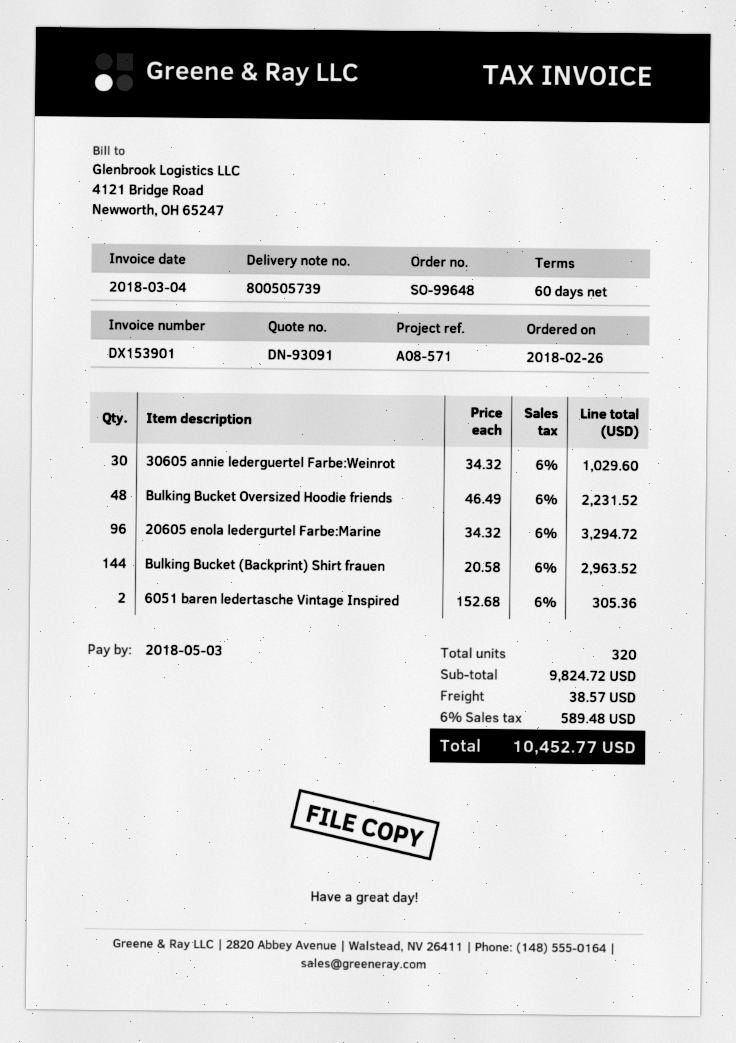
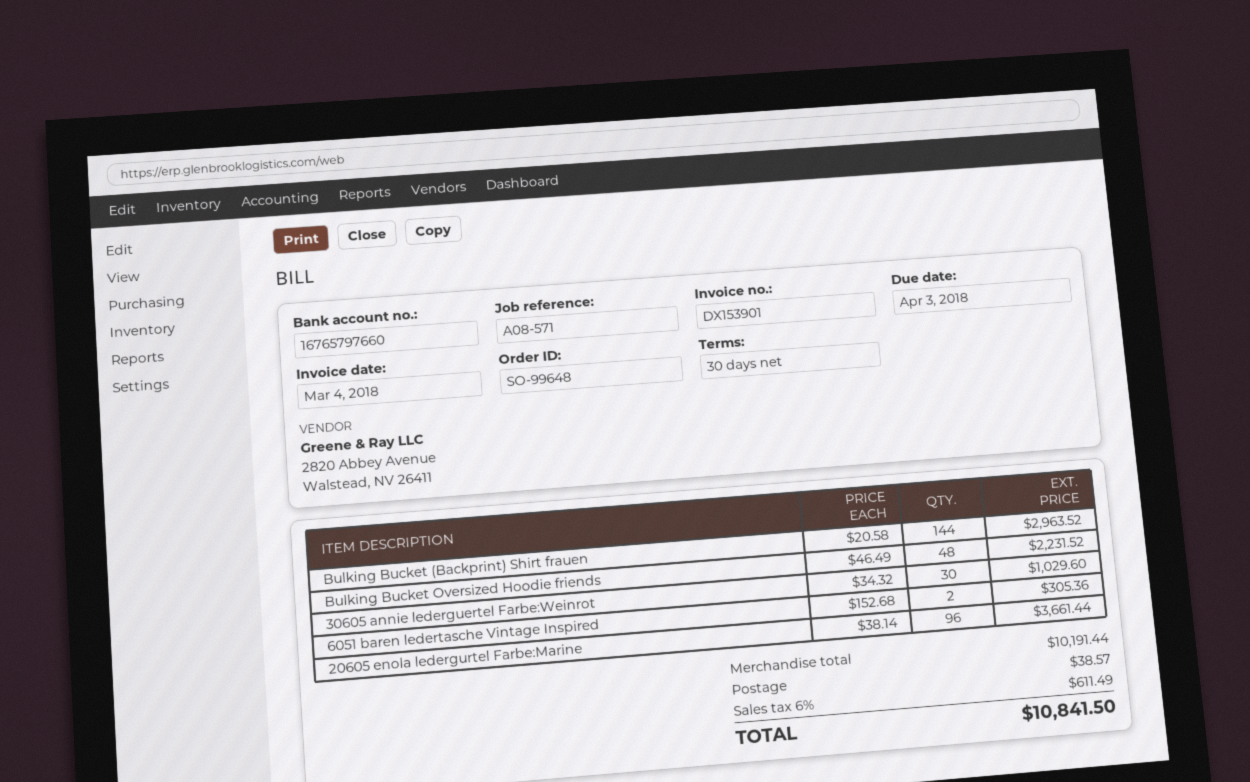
payment terms: 60 days -> 30 days
due date: 2018-05-03 -> 2018-04-03
20605 enola ledergurtel Farbe:Marine: 96 x 34.32 = 3294.72 -> 96 x 38.14 = 3661.44
subtotal: 9824.72 -> 10191.44
tax: 6% = 589.48 -> 6% = 611.49
total: 10452.77 -> 10841.50

